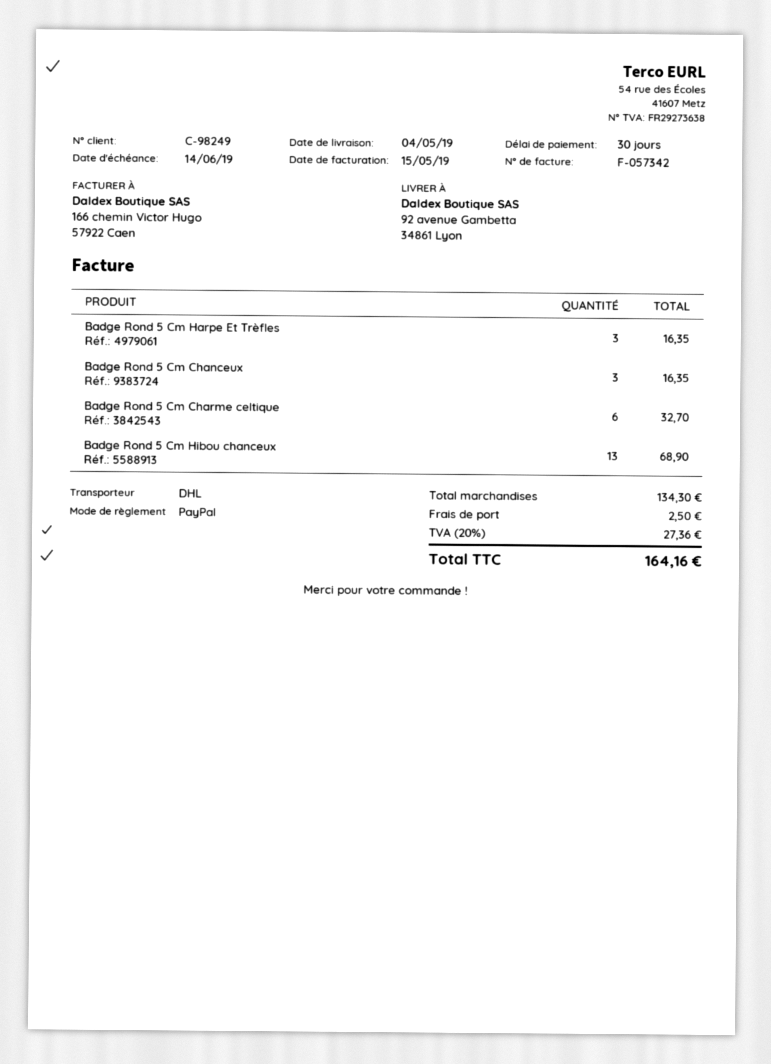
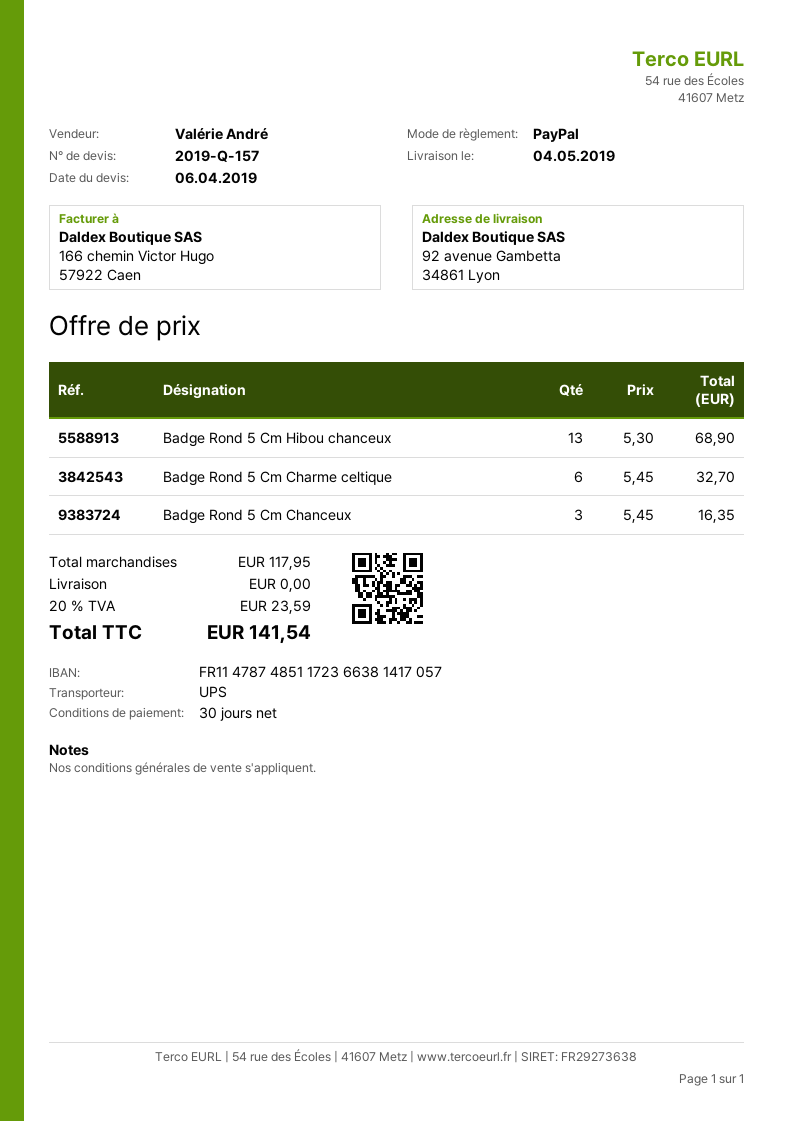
shipping method: DHL -> UPS
Badge Rond 5 Cm Harpe Et Trèfles: 3 for 16.35 -> none
subtotal: 134.30 -> 117.95
shipping: 2.50 -> 0.00
tax: 20% = 27.36 -> 20% = 23.59
total: 164.16 -> 141.54

